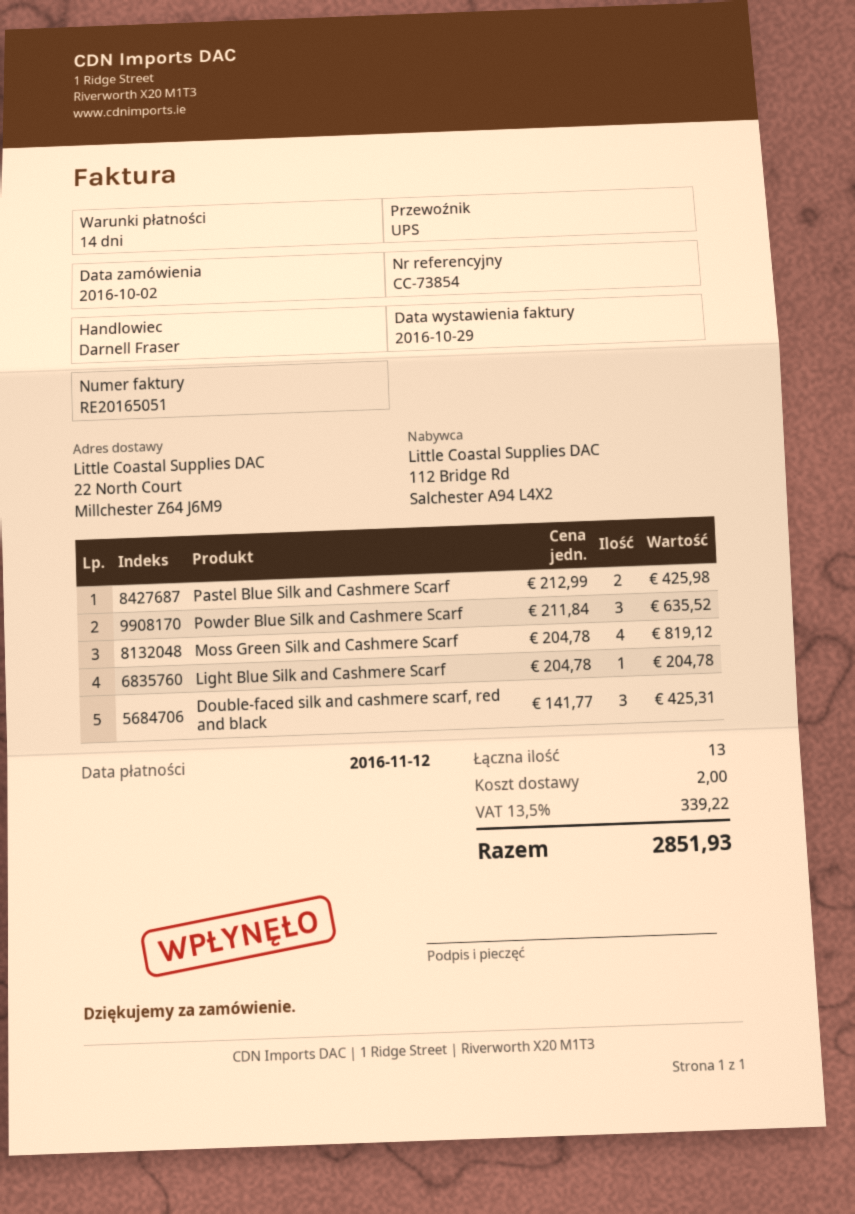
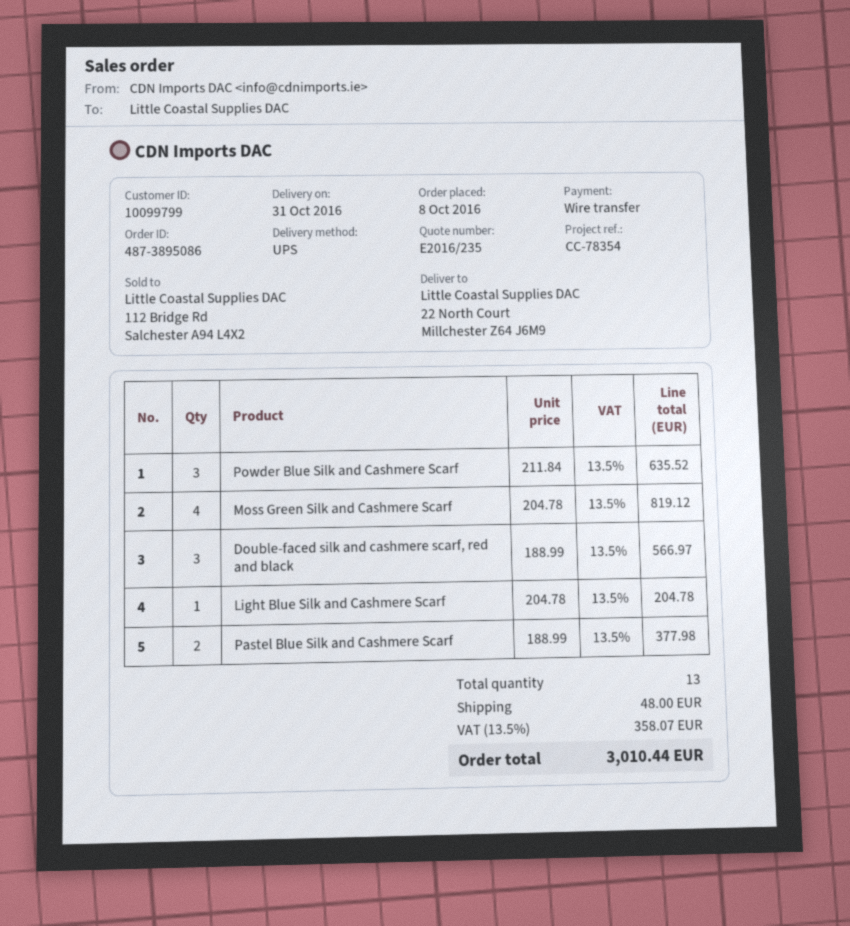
order date: 2016-10-02 -> 2016-10-08
reference: CC-73854 -> CC-78354
Pastel Blue Silk and Cashmere Scarf: 2 x 212.99 = 425.98 -> 2 x 188.99 = 377.98
Double-faced silk and cashmere scarf, red and black: 3 x 141.77 = 425.31 -> 3 x 188.99 = 566.97
shipping: 2.00 -> 48.00
tax: 13.5% = 339.22 -> 13.5% = 358.07
total: 2851.93 -> 3010.44

